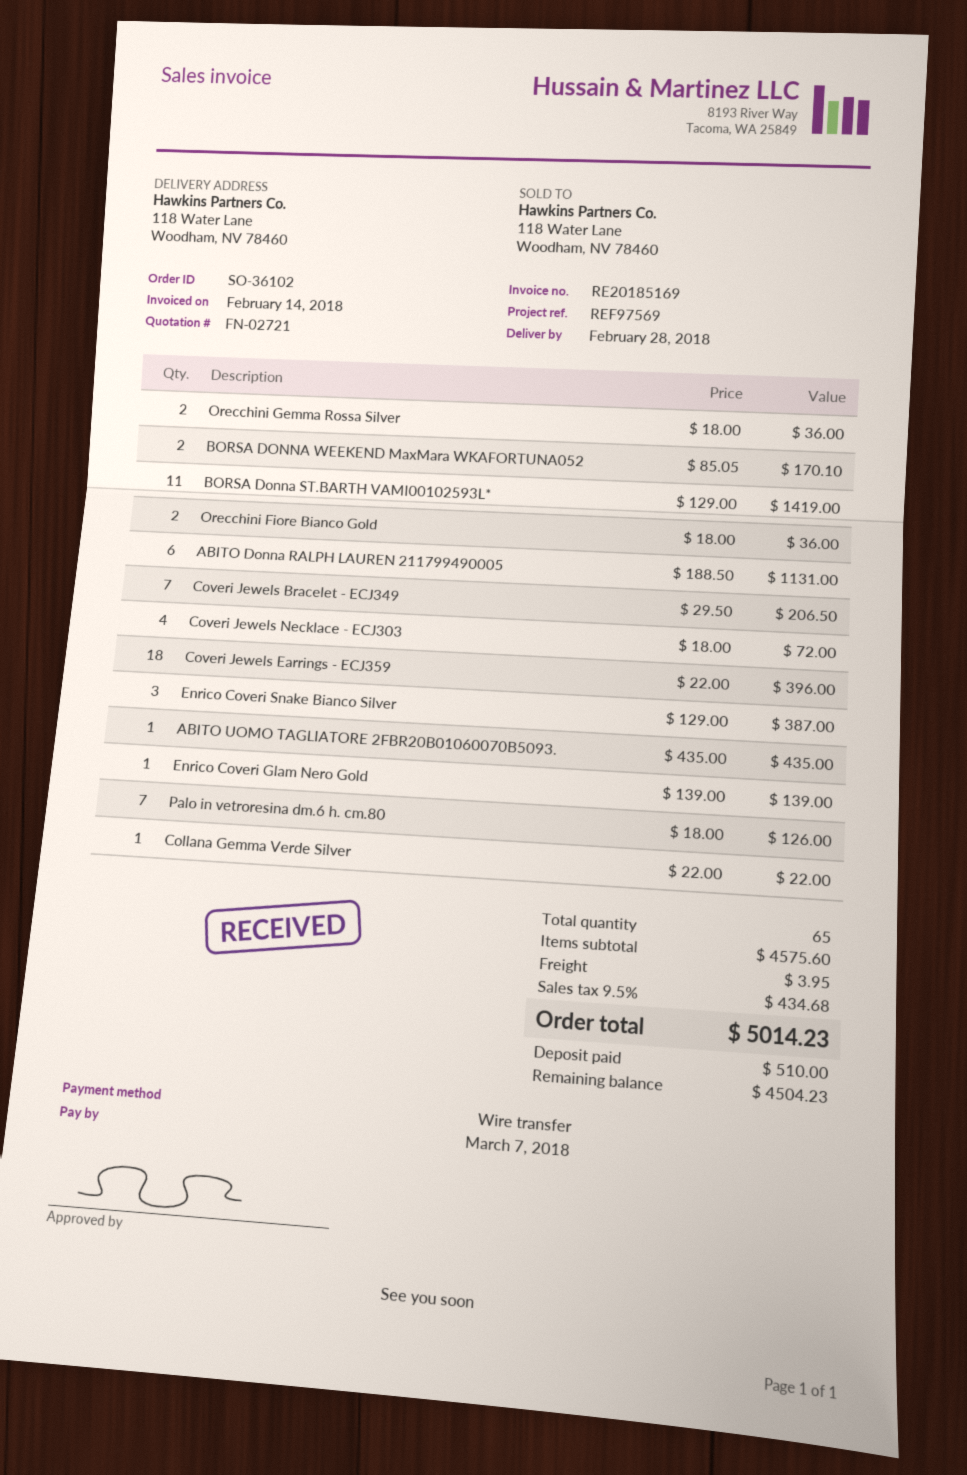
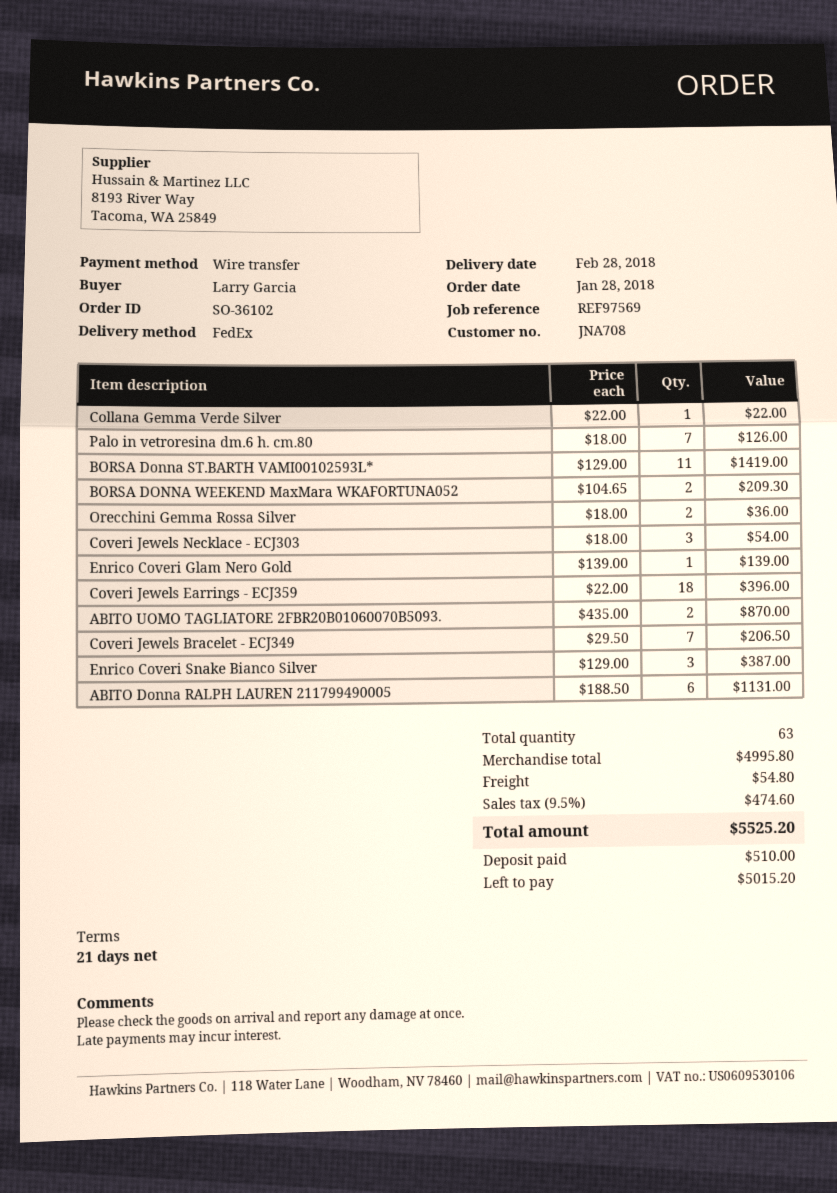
BORSA DONNA WEEKEND MaxMara WKAFORTUNA052: 2 x 85.05 = 170.10 -> 2 x 104.65 = 209.30
Orecchini Fiore Bianco Gold: 2 x 18.00 = 36.00 -> none
Coveri Jewels Necklace - ECJ303: 4 x 18.00 = 72.00 -> 3 x 18.00 = 54.00
ABITO UOMO TAGLIATORE 2FBR20B01060070B5093.: 1 x 435.00 = 435.00 -> 2 x 435.00 = 870.00
total quantity: 65 -> 63
subtotal: 4575.60 -> 4995.80
shipping: 3.95 -> 54.80
tax: 9.5% = 434.68 -> 9.5% = 474.60
total: 5014.23 -> 5525.20
balance: 4504.23 -> 5015.20

